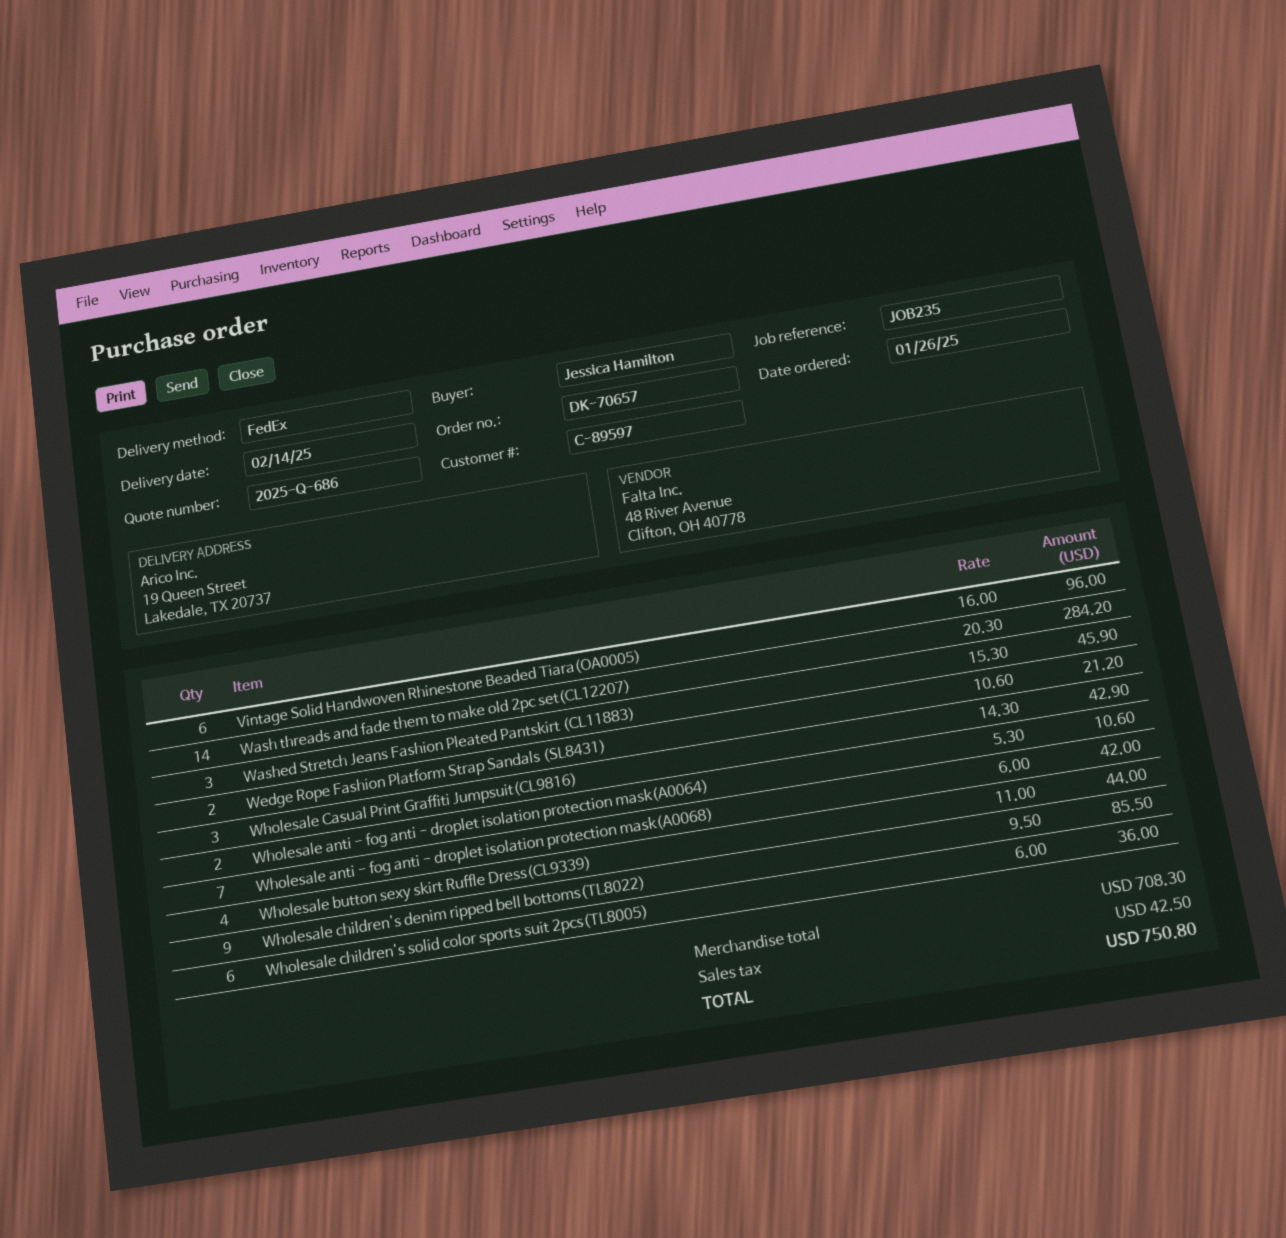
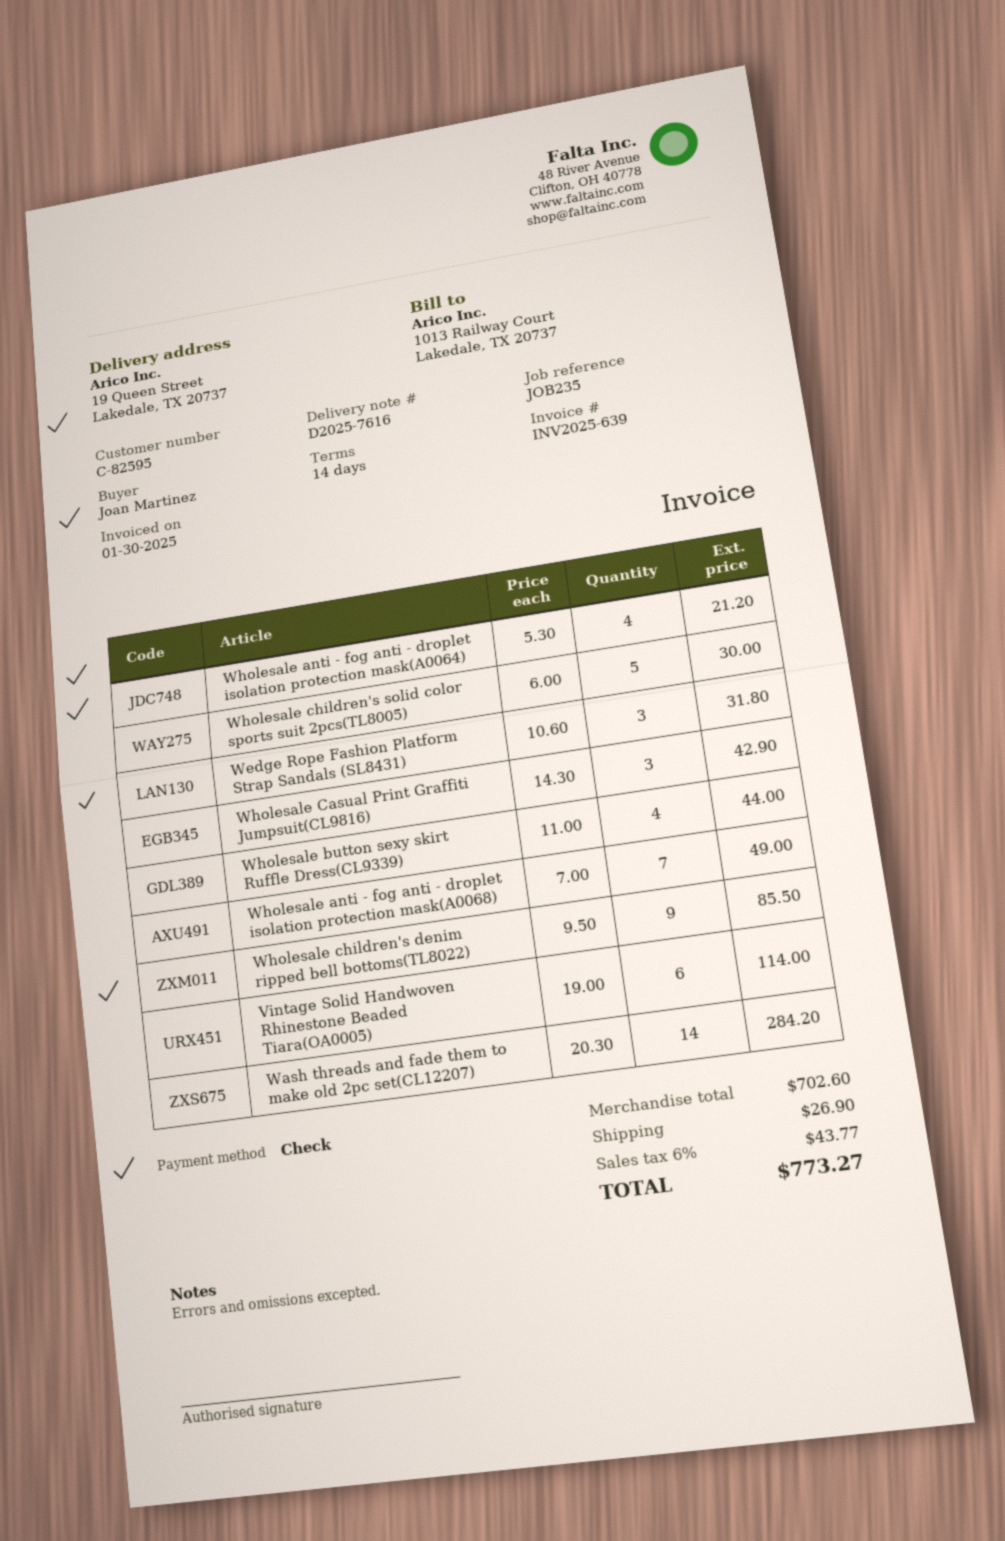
customer number: C-89597 -> C-82595
ordered by: Jessica Hamilton -> Joan Martinez
Vintage Solid Handwoven Rhinestone Beaded Tiara(OA0005): 6 x 16.00 = 96.00 -> 6 x 19.00 = 114.00
Washed Stretch Jeans Fashion Pleated Pantskirt (CL11883): 3 x 15.30 = 45.90 -> none
Wedge Rope Fashion Platform Strap Sandals (SL8431): 2 x 10.60 = 21.20 -> 3 x 10.60 = 31.80
Wholesale anti - fog anti - droplet isolation protection mask(A0064): 2 x 5.30 = 10.60 -> 4 x 5.30 = 21.20
Wholesale anti - fog anti - droplet isolation protection mask(A0068): 7 x 6.00 = 42.00 -> 7 x 7.00 = 49.00
Wholesale children's solid color sports suit 2pcs(TL8005): 6 x 6.00 = 36.00 -> 5 x 6.00 = 30.00
subtotal: 708.30 -> 702.60
shipping: none -> 26.90
tax: 42.50 -> 43.77
total: 750.80 -> 773.27

